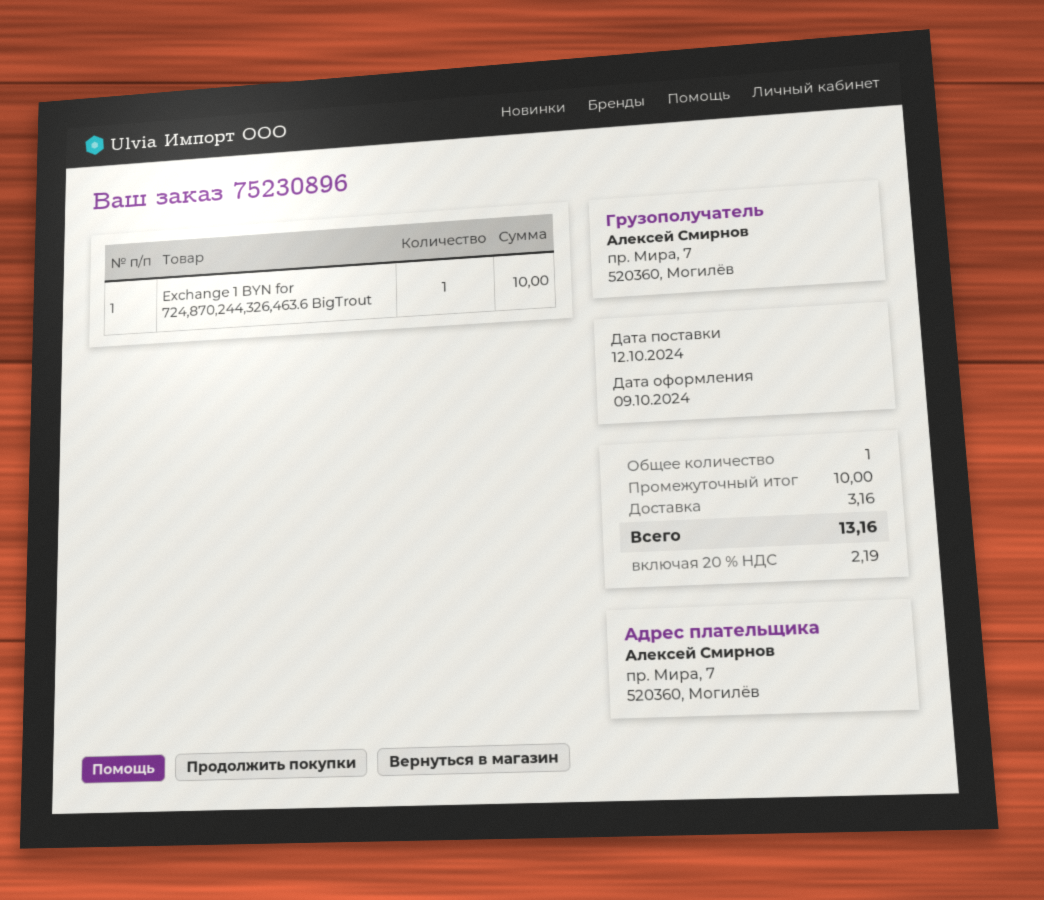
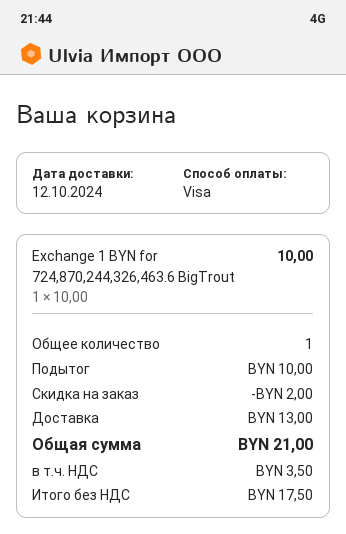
discount: none -> 2.00
shipping: 3.16 -> 13.00
tax: 2.19 -> 3.50
total: 13.16 -> 21.00

